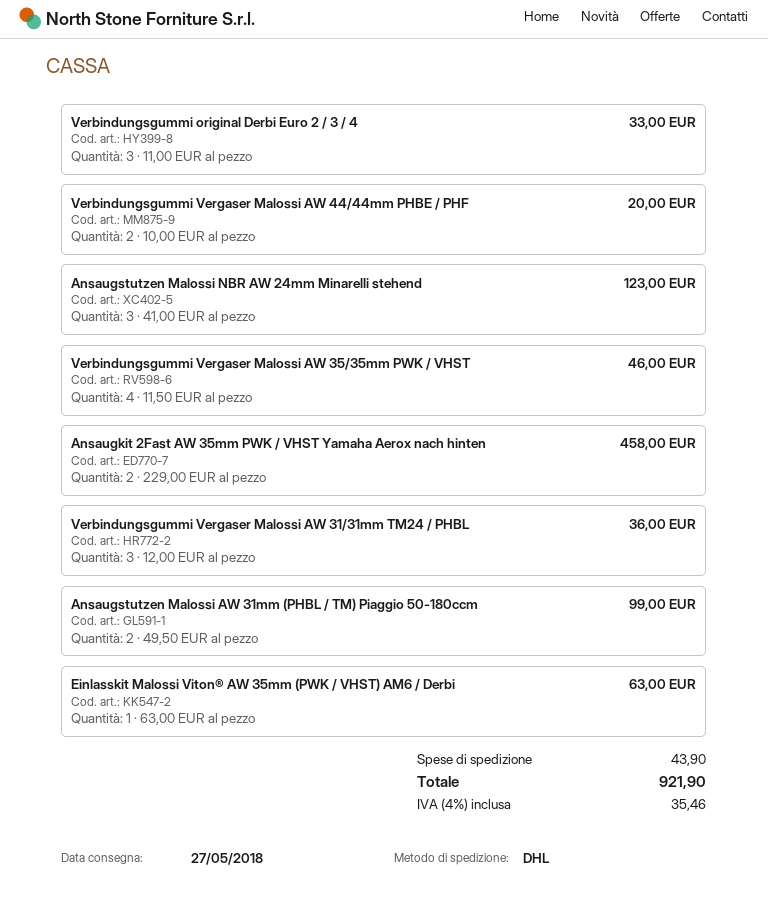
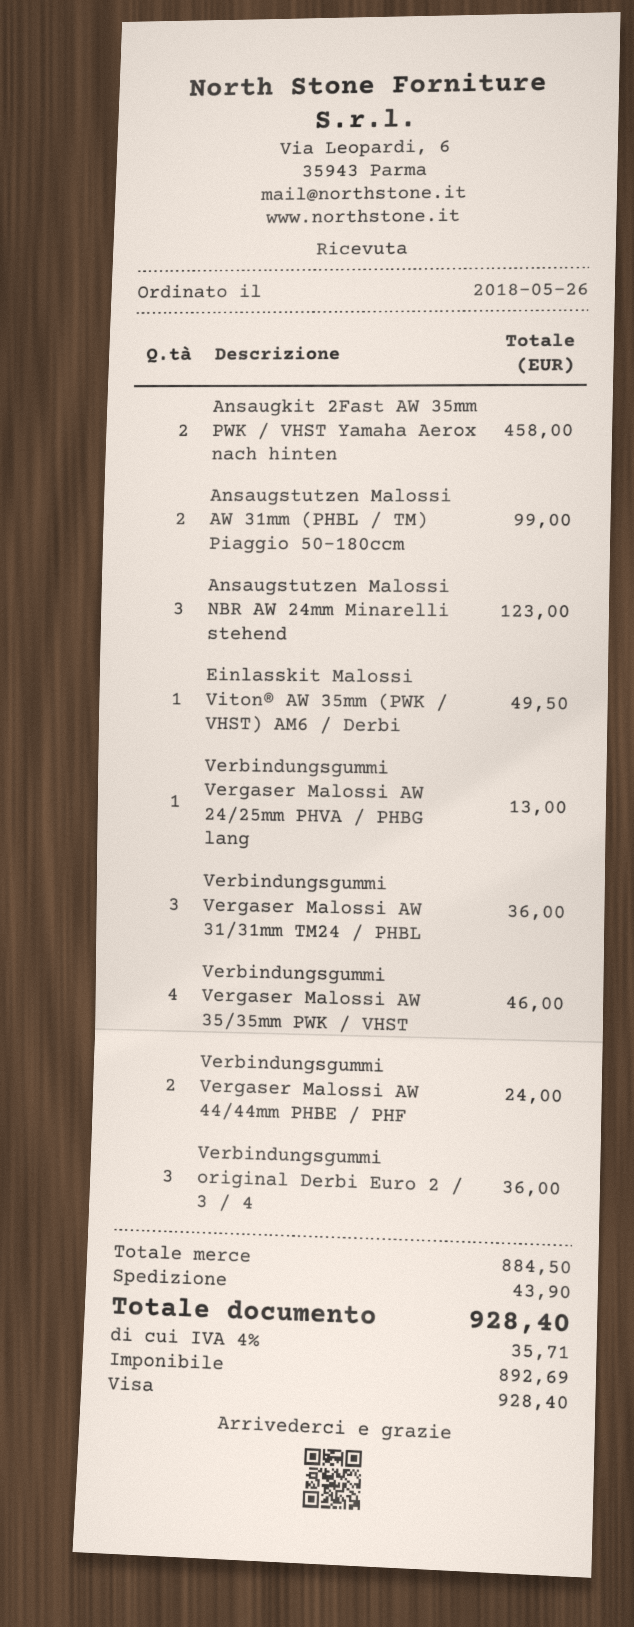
Verbindungsgummi original Derbi Euro 2 / 3 / 4: 3 for 33.00 -> 3 for 36.00
Verbindungsgummi Vergaser Malossi AW 44/44mm PHBE / PHF: 2 for 20.00 -> 2 for 24.00
Einlasskit Malossi Viton® AW 35mm (PWK / VHST) AM6 / Derbi: 1 for 63.00 -> 1 for 49.50
Verbindungsgummi Vergaser Malossi AW 24/25mm PHVA / PHBG lang: none -> 1 for 13.00
tax: 4% = 35.46 -> 4% = 35.71
total: 921.90 -> 928.40

